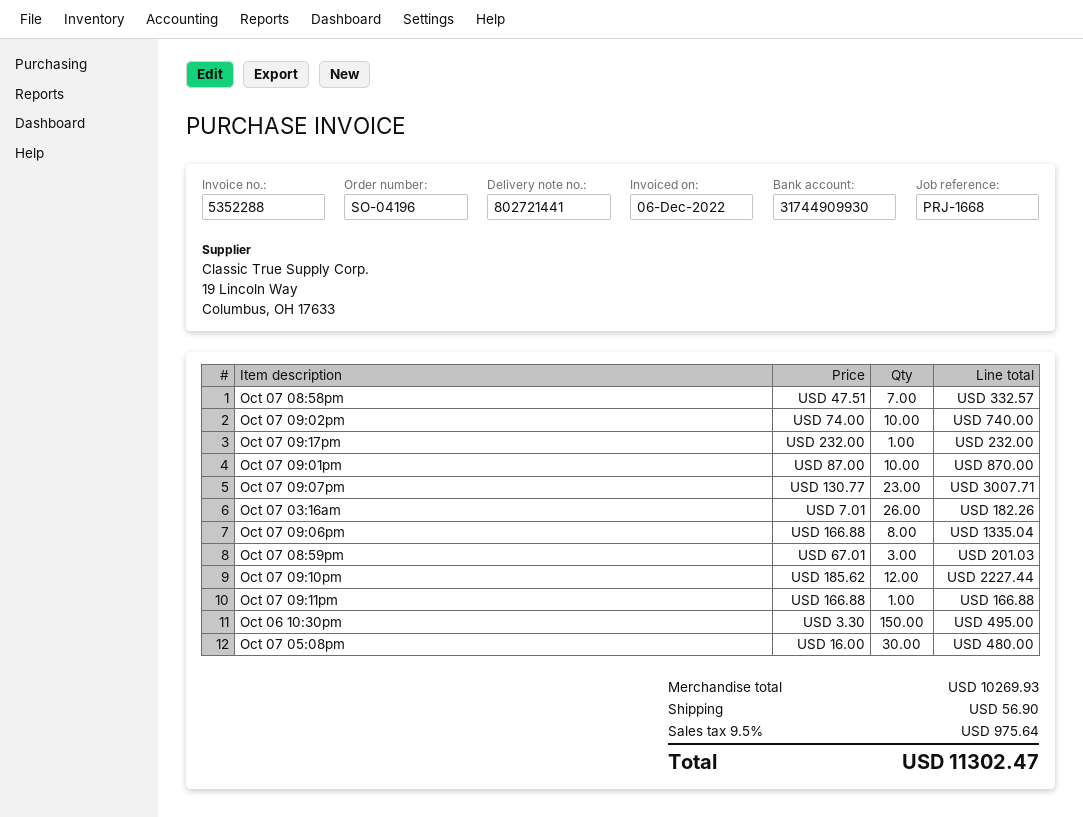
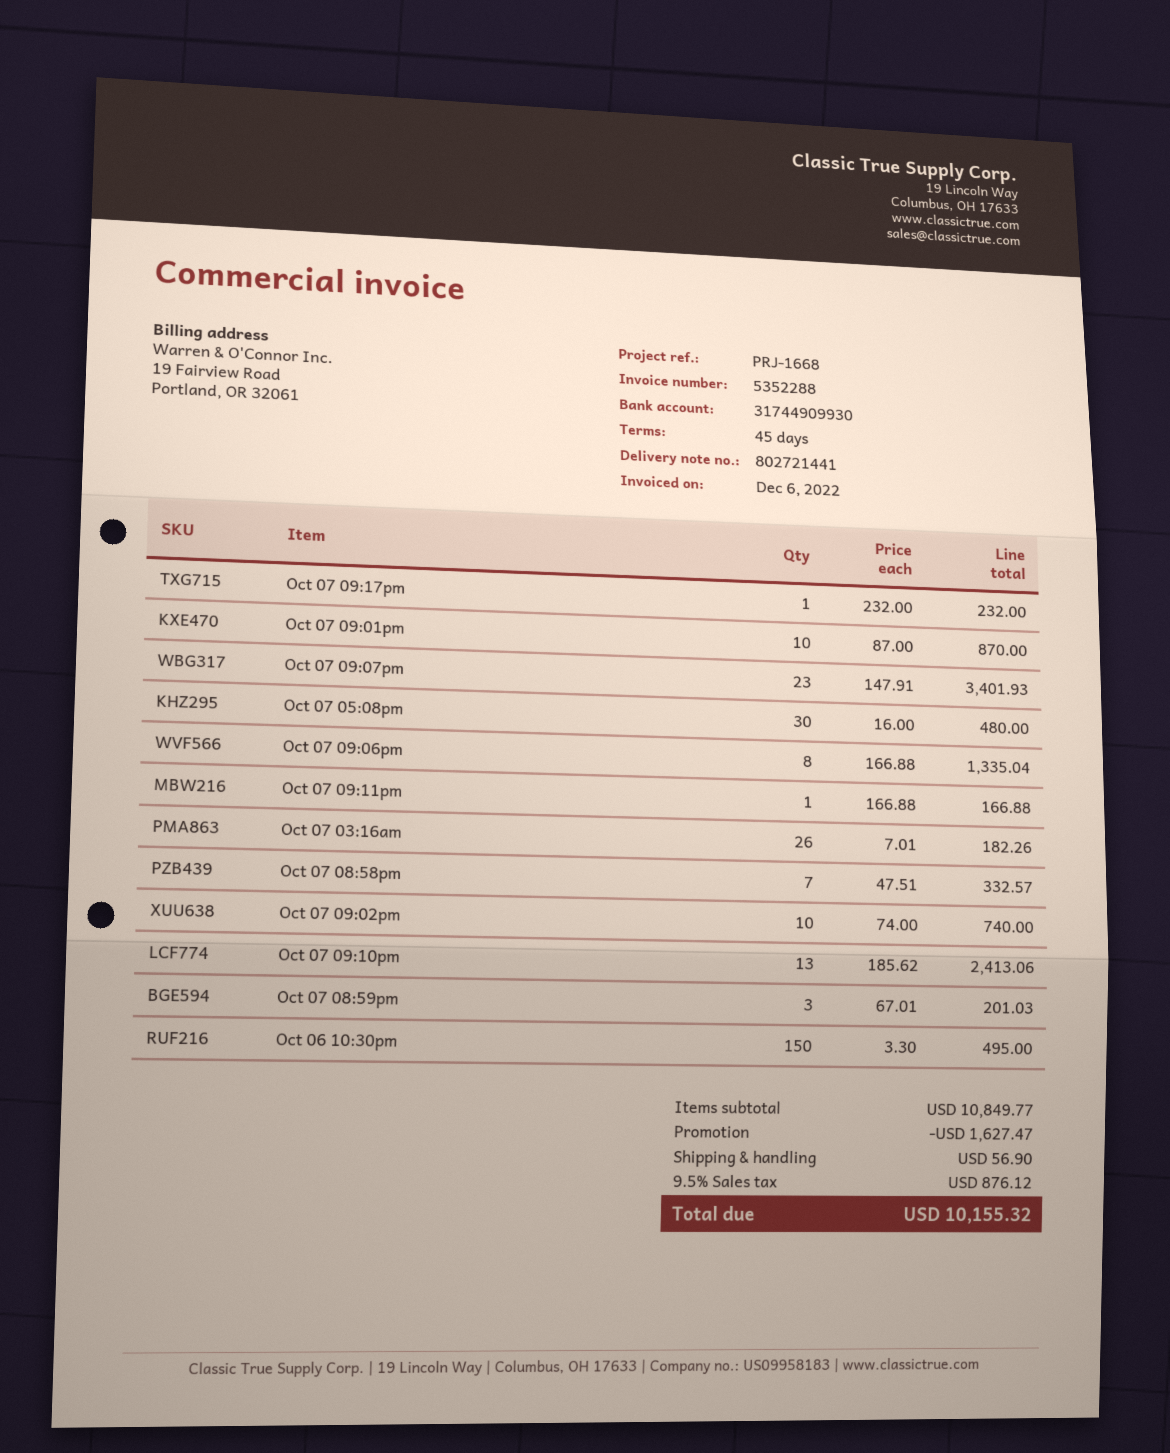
Oct 07 09:07pm: 23 x 130.77 = 3007.71 -> 23 x 147.91 = 3401.93
Oct 07 09:10pm: 12 x 185.62 = 2227.44 -> 13 x 185.62 = 2413.06
subtotal: 10269.93 -> 10849.77
discount: none -> 1627.47
tax: 9.5% = 975.64 -> 9.5% = 876.12
total: 11302.47 -> 10155.32

